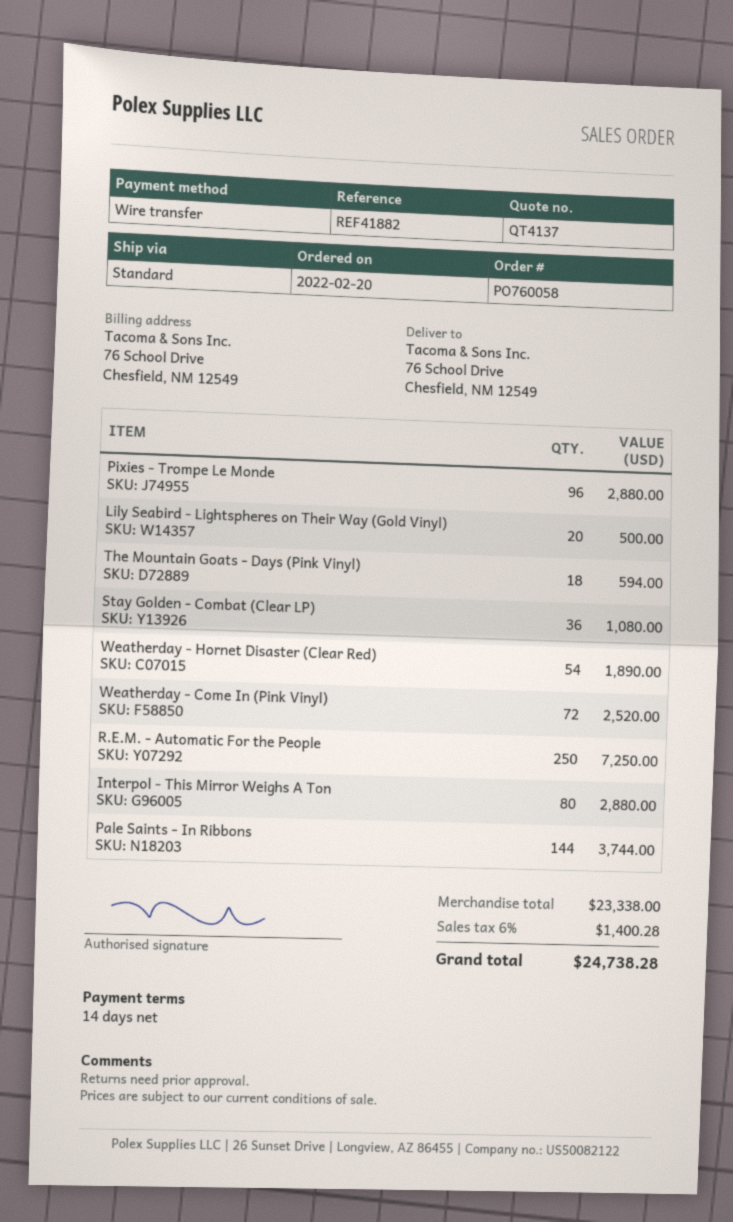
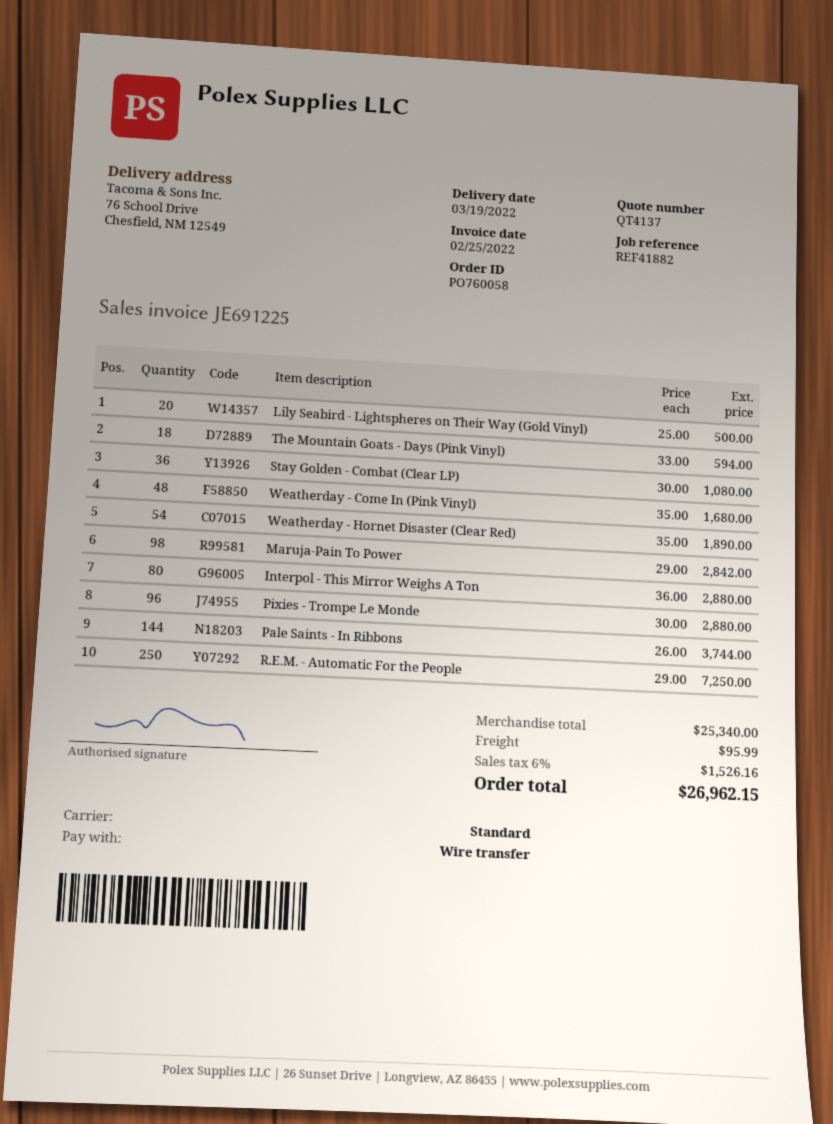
Weatherday - Come In (Pink Vinyl): 72 for 2520.00 -> 48 for 1680.00
Maruja-Pain To Power: none -> 98 for 2842.00
subtotal: 23338.00 -> 25340.00
shipping: none -> 95.99
tax: 6% = 1400.28 -> 6% = 1526.16
total: 24738.28 -> 26962.15

